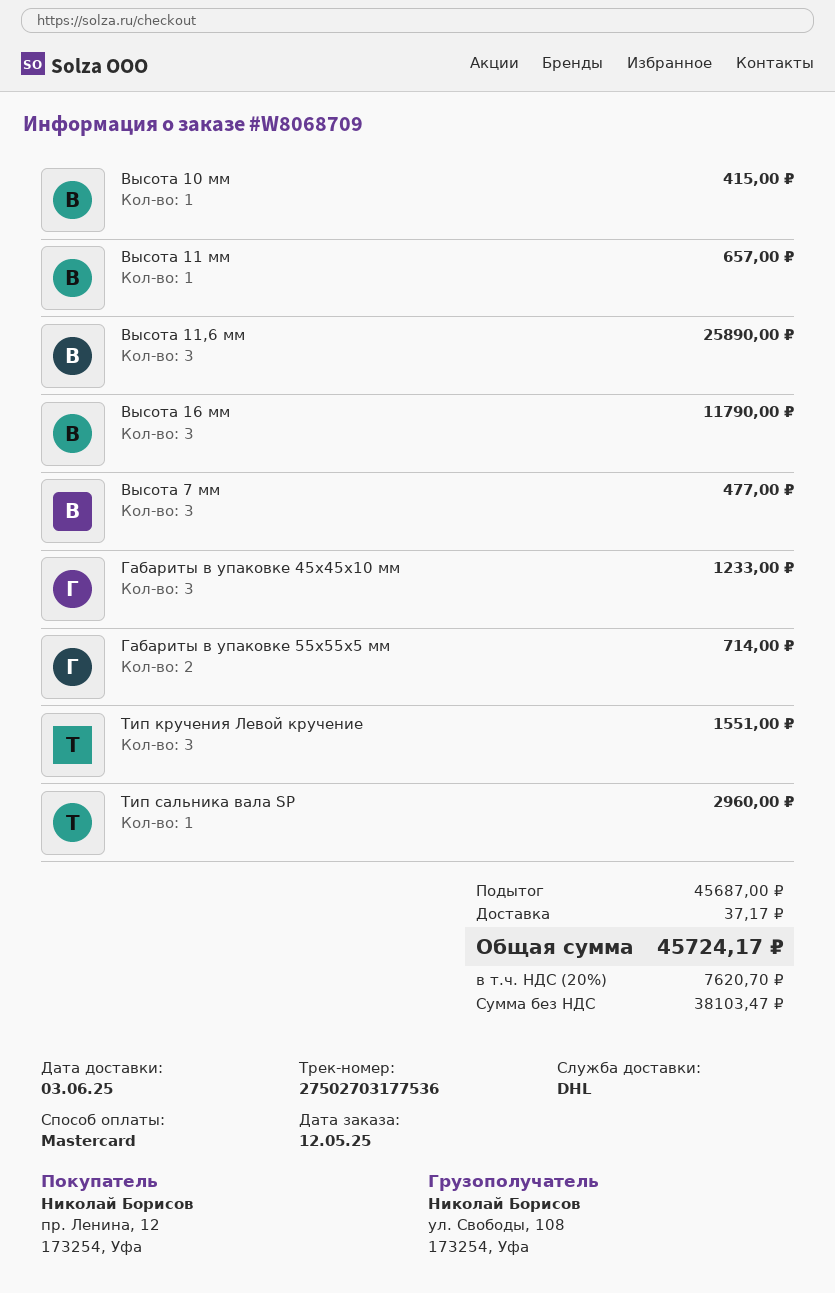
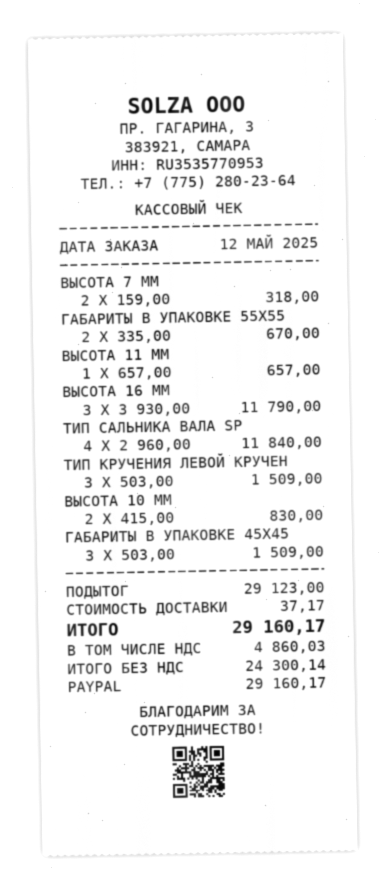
payment method: Mastercard -> PayPal
Высота 10 мм: 1 for 415.00 -> 2 for 830.00
Высота 11,6 мм: 3 for 25890.00 -> none
Высота 7 мм: 3 for 477.00 -> 2 for 318.00
Габариты в упаковке 45x45x10 мм: 3 for 1233.00 -> 3 for 1509.00
Габариты в упаковке 55x55x5 мм: 2 for 714.00 -> 2 for 670.00
Тип кручения Левой кручение: 3 for 1551.00 -> 3 for 1509.00
Тип сальника вала SP: 1 for 2960.00 -> 4 for 11840.00
subtotal: 45687.00 -> 29123.00
net: 38103.47 -> 24300.14
tax: 7620.70 -> 4860.03
total: 45724.17 -> 29160.17

